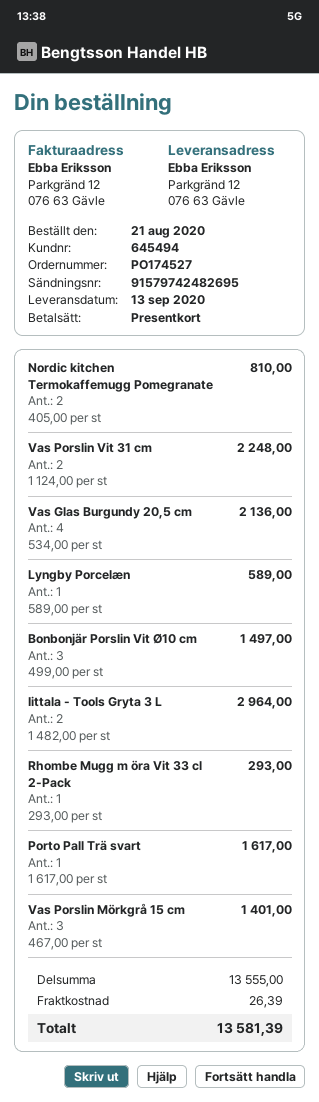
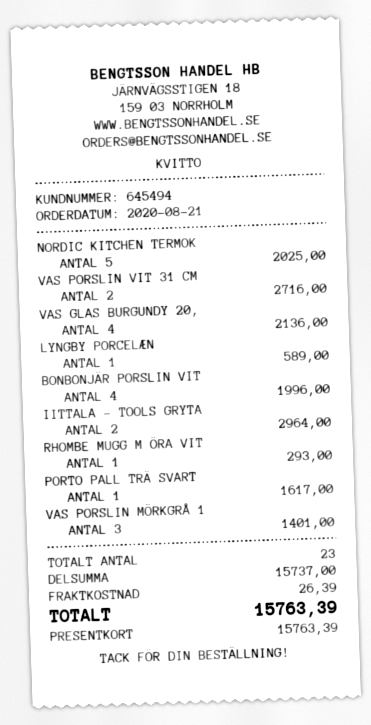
Nordic kitchen Termokaffemugg Pomegranate: 2 for 810.00 -> 5 for 2025.00
Vas Porslin Vit 31 cm: 2 for 2248.00 -> 2 for 2716.00
Bonbonjär Porslin Vit Ø10 cm: 3 for 1497.00 -> 4 for 1996.00
subtotal: 13555.00 -> 15737.00
total: 13581.39 -> 15763.39

